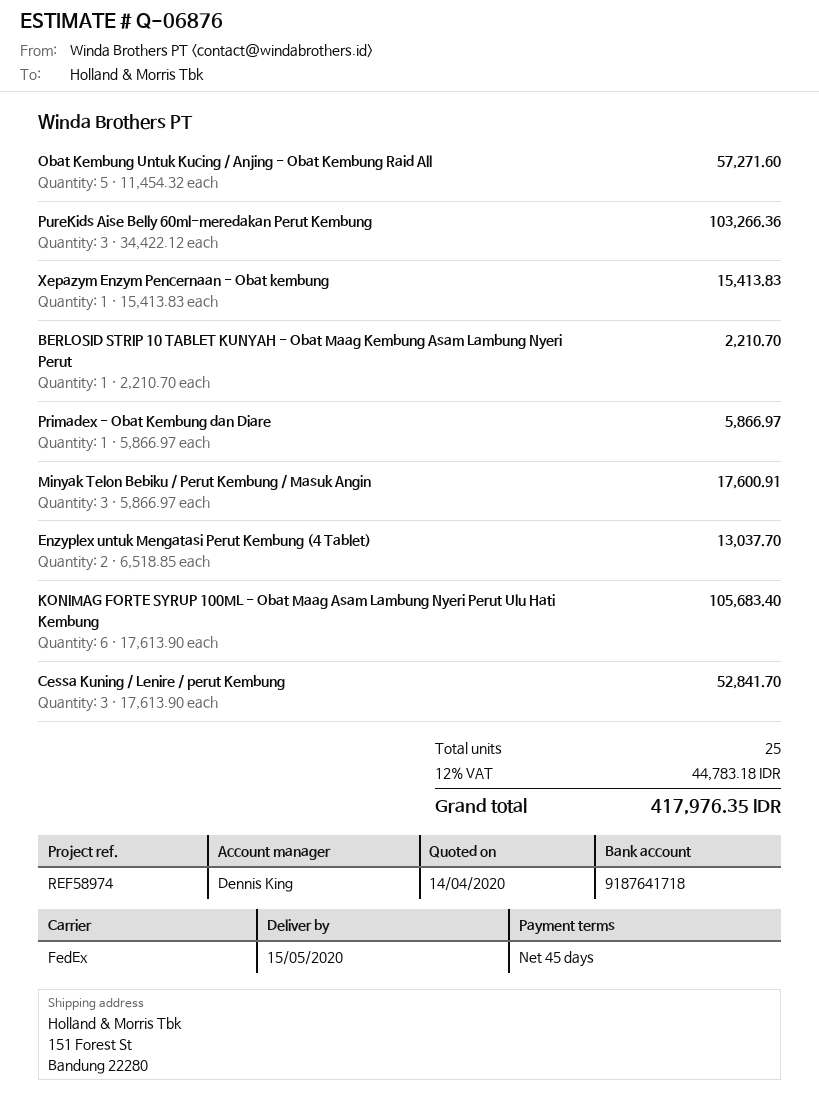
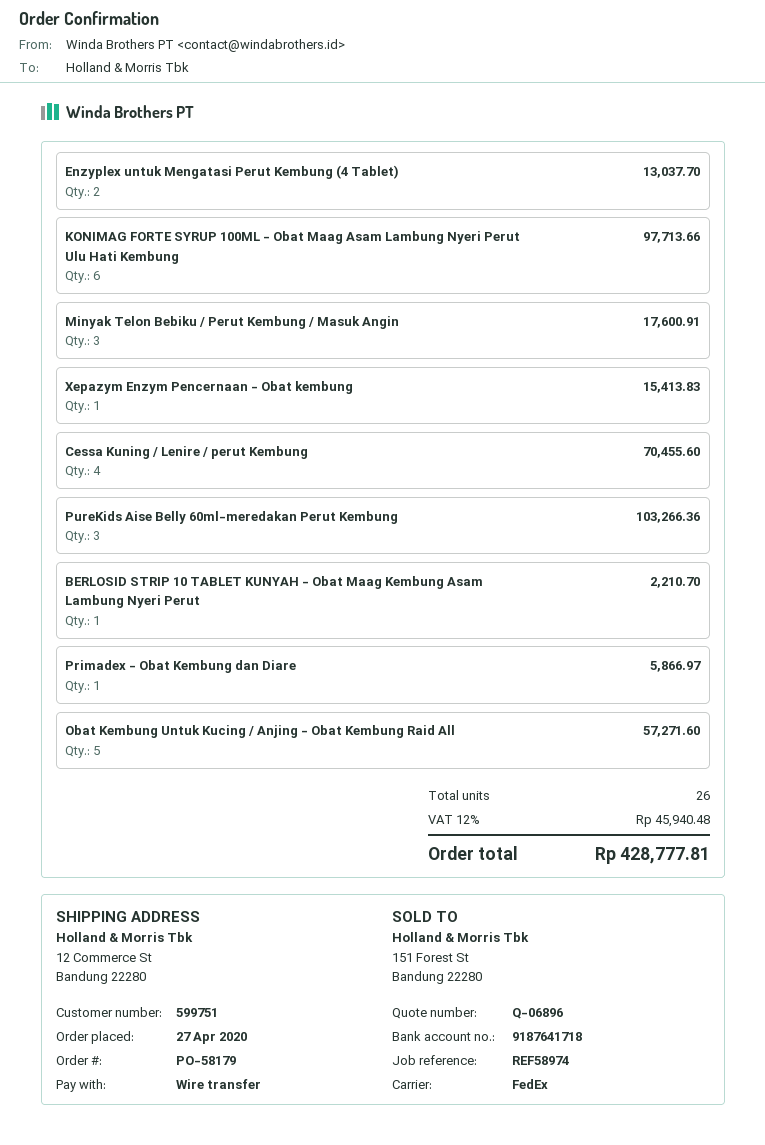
quote number: Q-06876 -> Q-06896
ship to: 151 Forest St, Bandung 22280 -> 12 Commerce St, Bandung 22280
KONIMAG FORTE SYRUP 100ML - Obat Maag Asam Lambung Nyeri Perut Ulu Hati Kembung: 6 for 105683.40 -> 6 for 97713.66
Cessa Kuning / Lenire / perut Kembung: 3 for 52841.70 -> 4 for 70455.60
total quantity: 25 -> 26
tax: 12% = 44783.18 -> 12% = 45940.48
total: 417976.35 -> 428777.81

